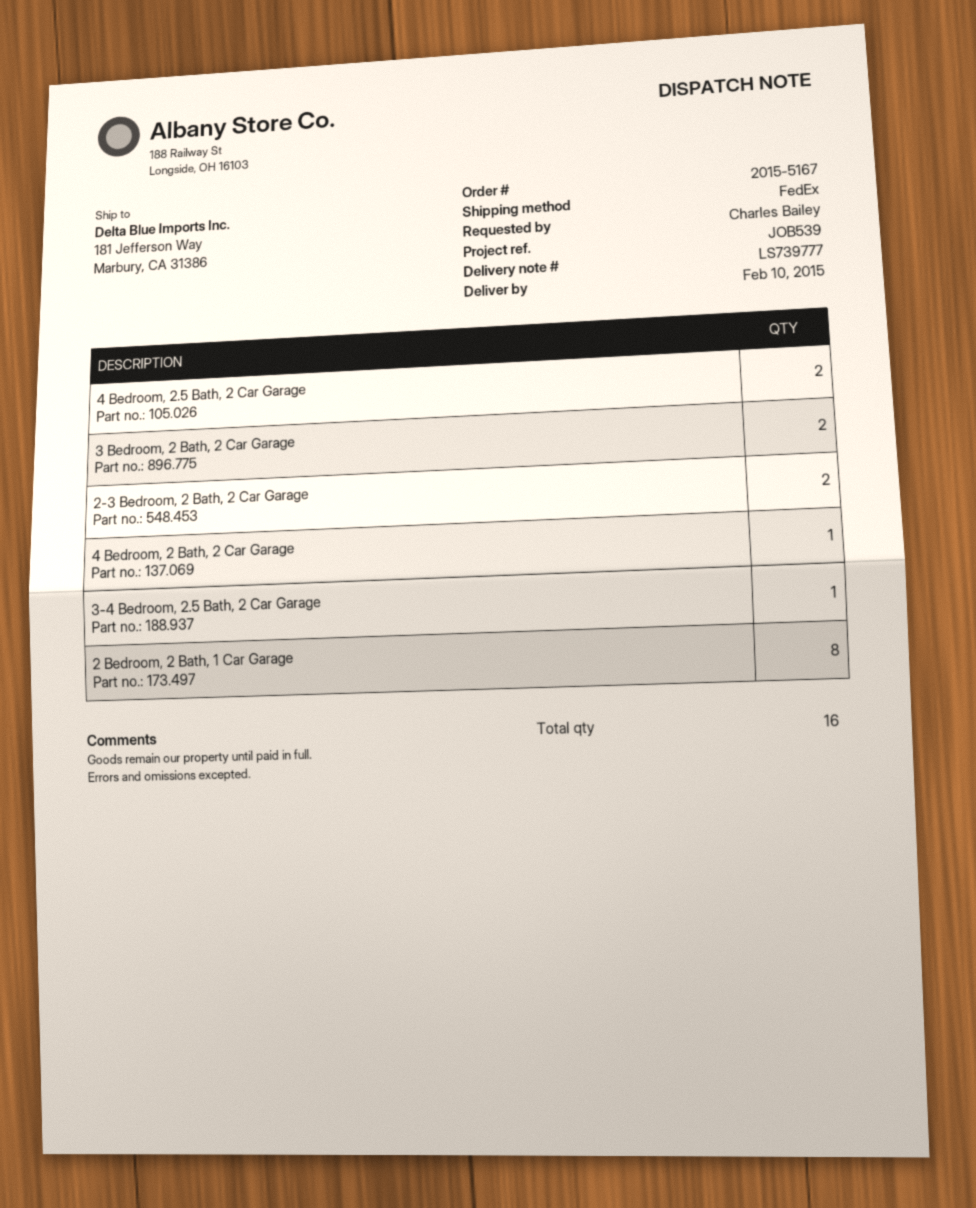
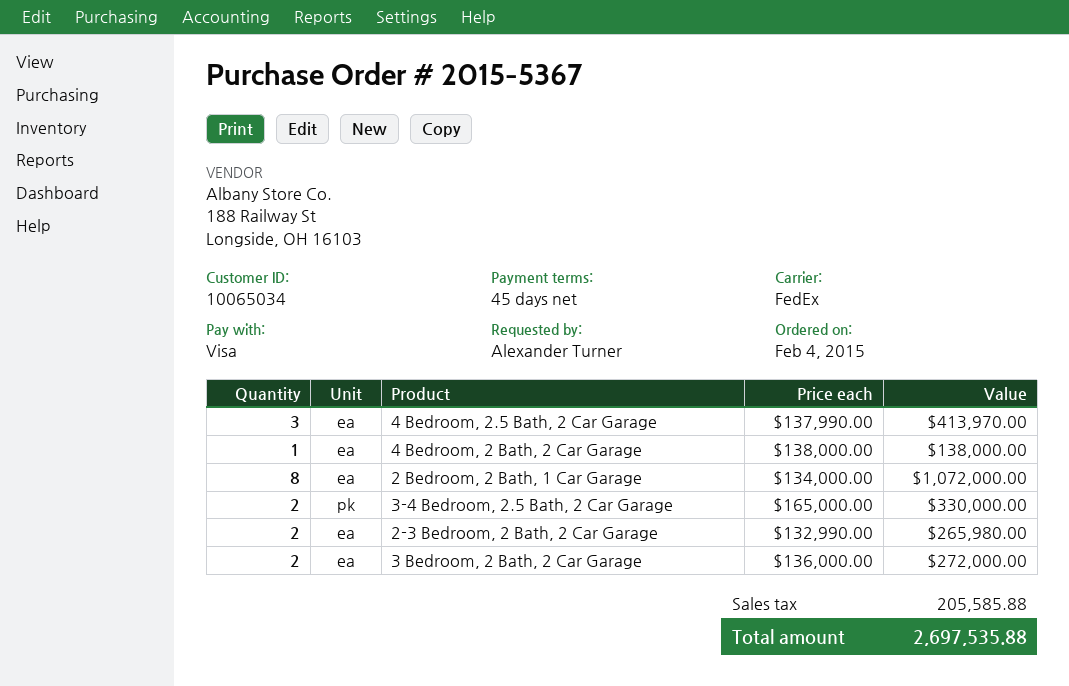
order number: 2015-5167 -> 2015-5367
ordered by: Charles Bailey -> Alexander Turner
4 Bedroom, 2.5 Bath, 2 Car Garage: 2 -> 3
3-4 Bedroom, 2.5 Bath, 2 Car Garage: 1 -> 2

